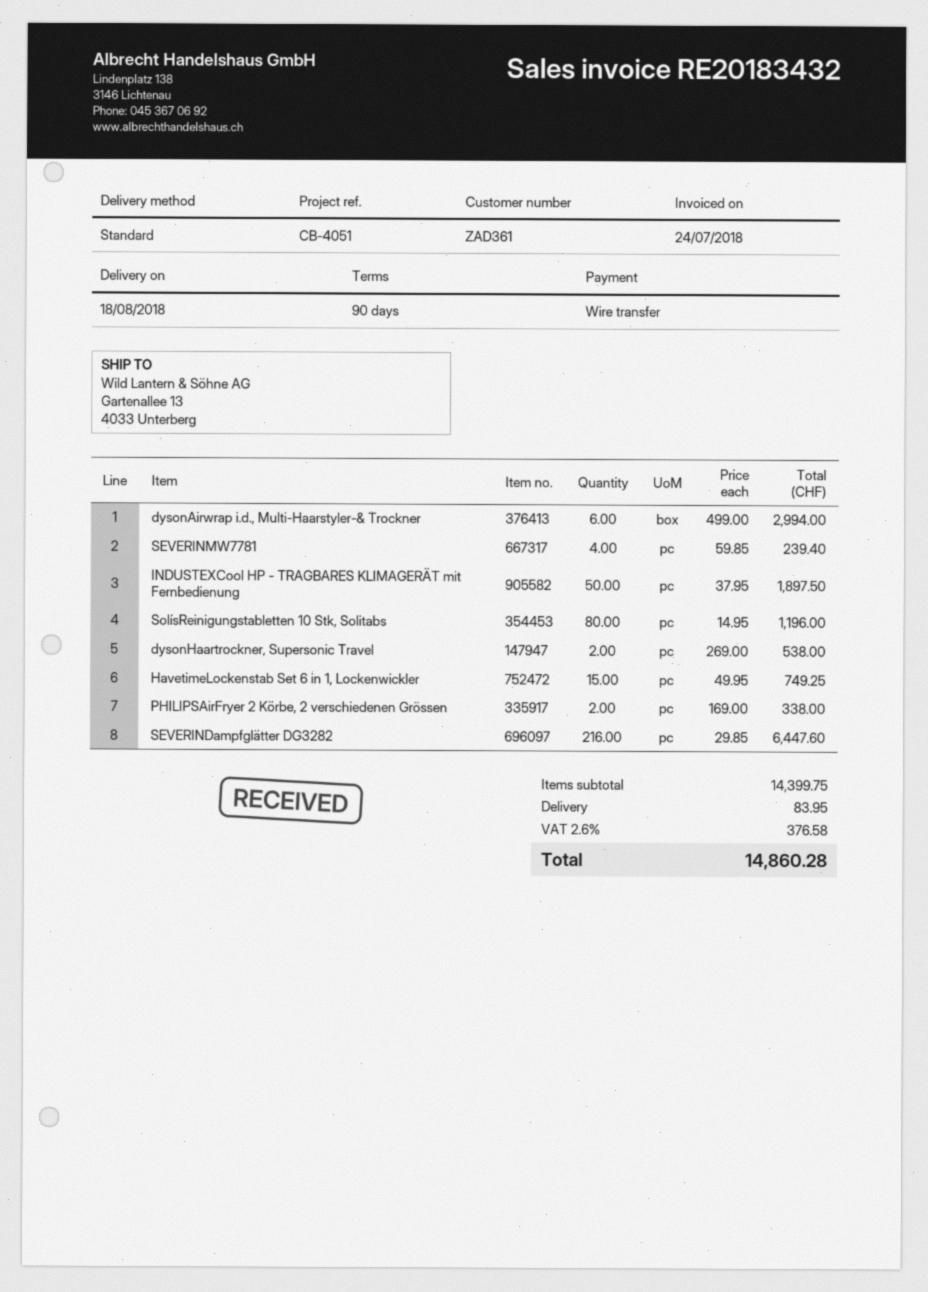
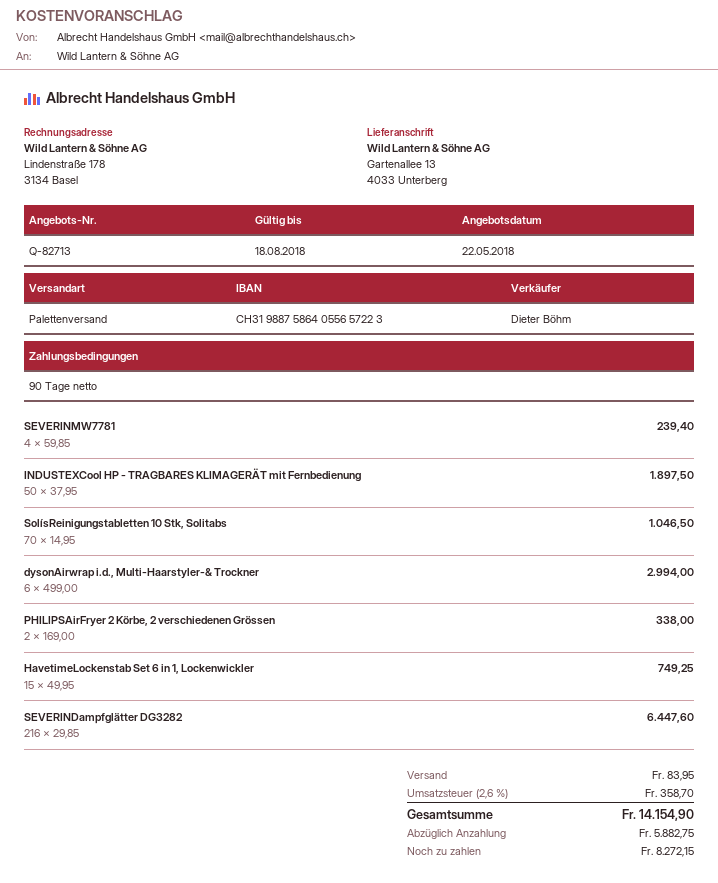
shipping method: standard -> pallet freight
SolísReinigungstabletten 10 Stk, Solitabs: 80 x 14.95 = 1196.00 -> 70 x 14.95 = 1046.50
dysonHaartrockner, Supersonic Travel: 2 x 269.00 = 538.00 -> none
tax: 2.6% = 376.58 -> 2.6% = 358.70
total: 14860.28 -> 14154.90

